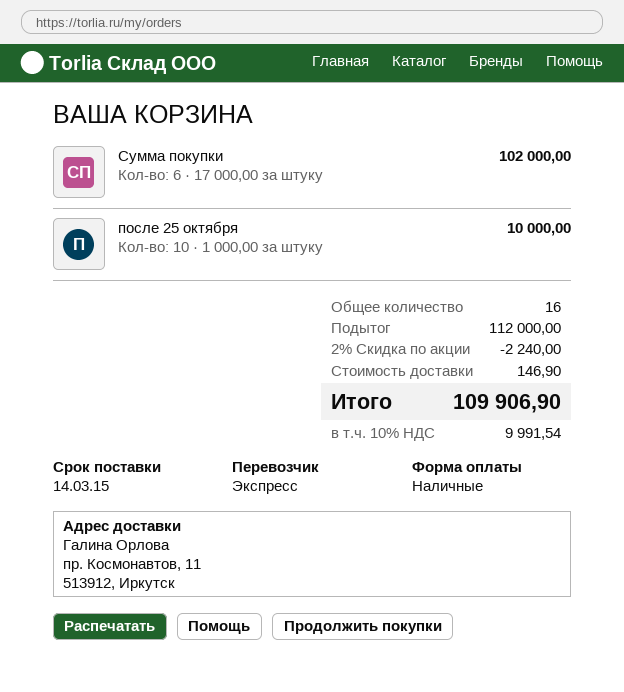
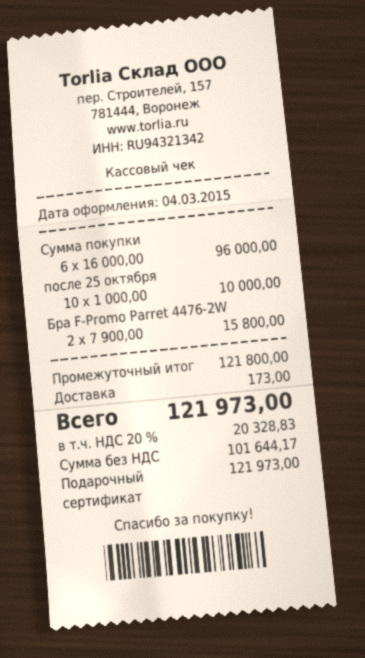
payment method: cash -> gift card
Сумма покупки: 6 x 17000.00 = 102000.00 -> 6 x 16000.00 = 96000.00
Бра F-Promo Parret 4476-2W: none -> 2 x 7900.00 = 15800.00
subtotal: 112000.00 -> 121800.00
discount: 2% = 2240.00 -> none
shipping: 146.90 -> 173.00
tax: 10% = 9991.54 -> 20% = 20328.83
total: 109906.90 -> 121973.00

